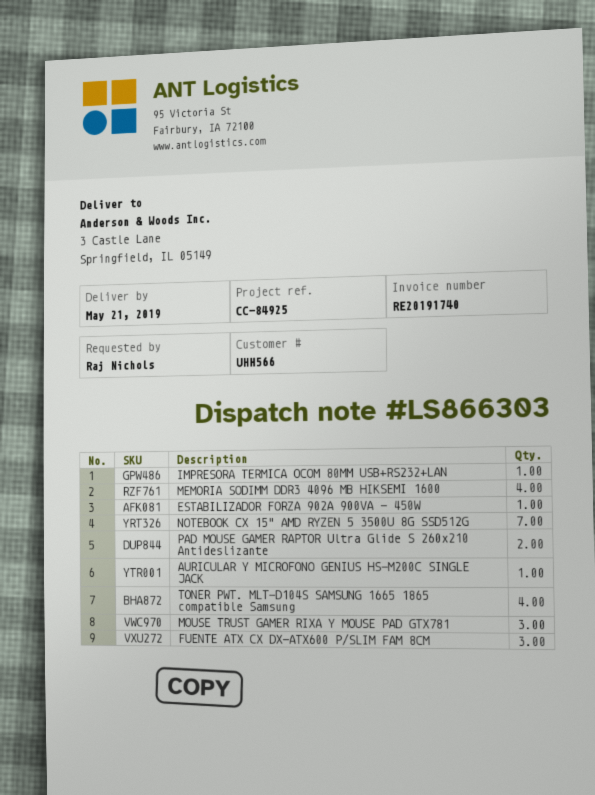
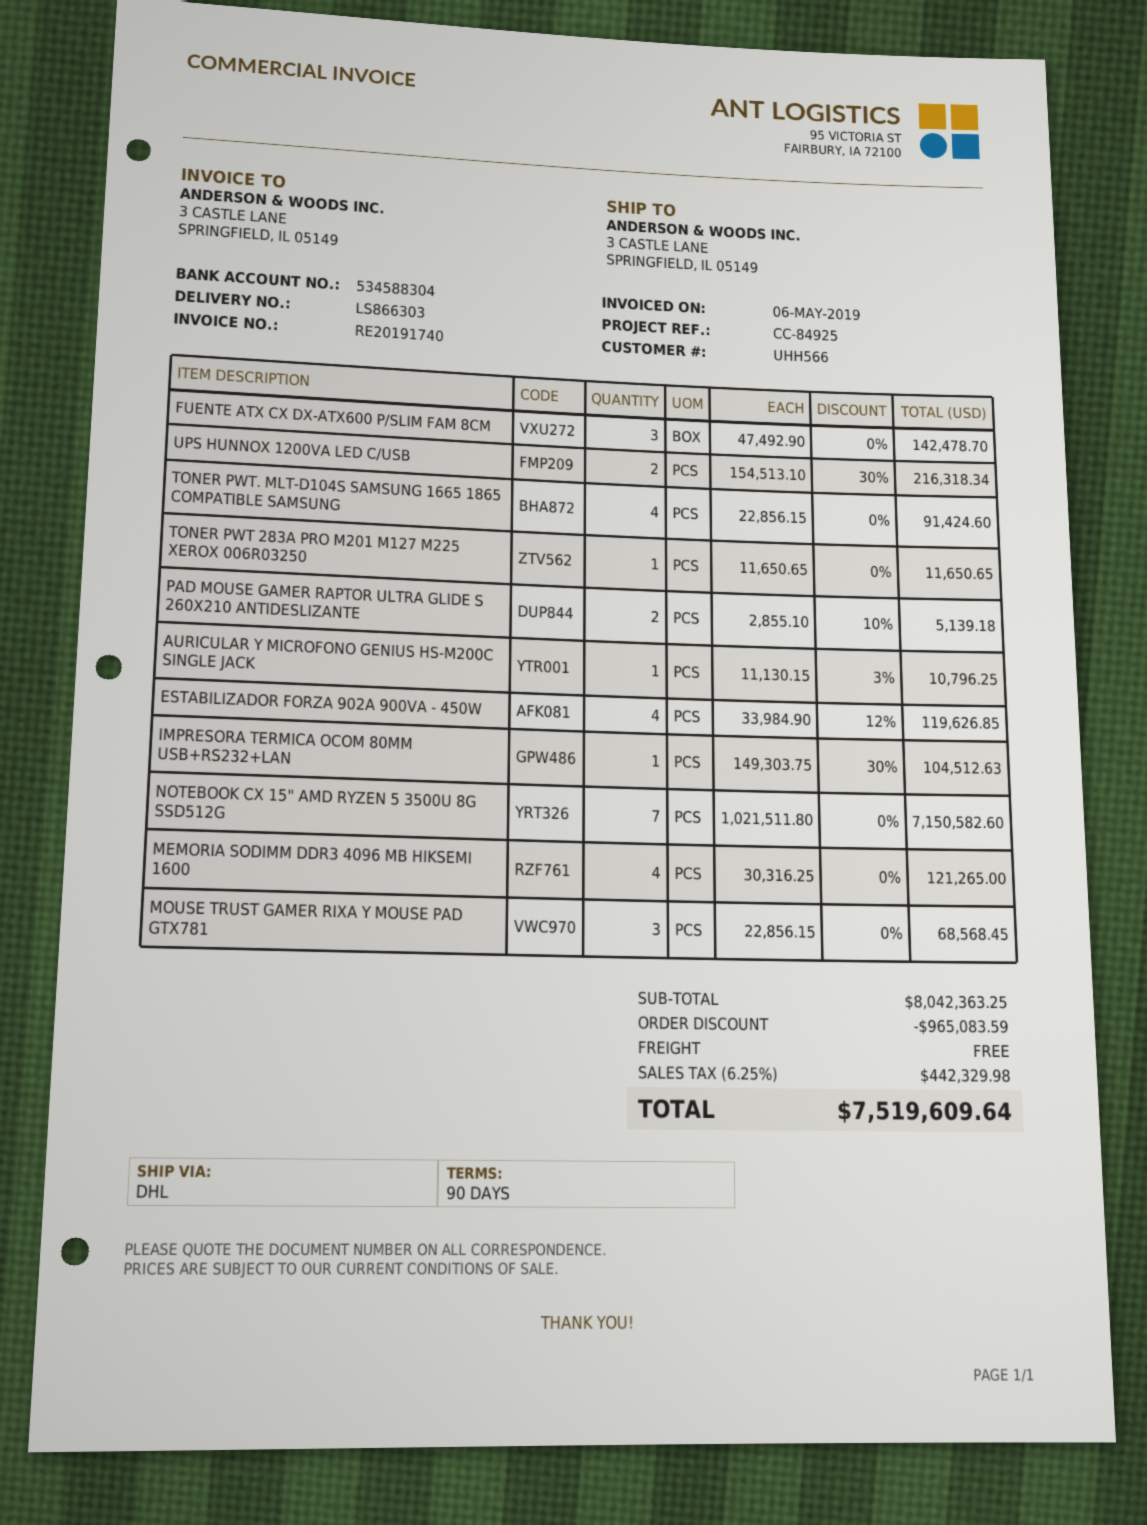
ESTABILIZADOR FORZA 902A 900VA - 450W: 1 -> 4
UPS HUNNOX 1200VA LED C/USB: none -> 2
TONER PWT 283A PRO M201 M127 M225 XEROX 006R03250: none -> 1

